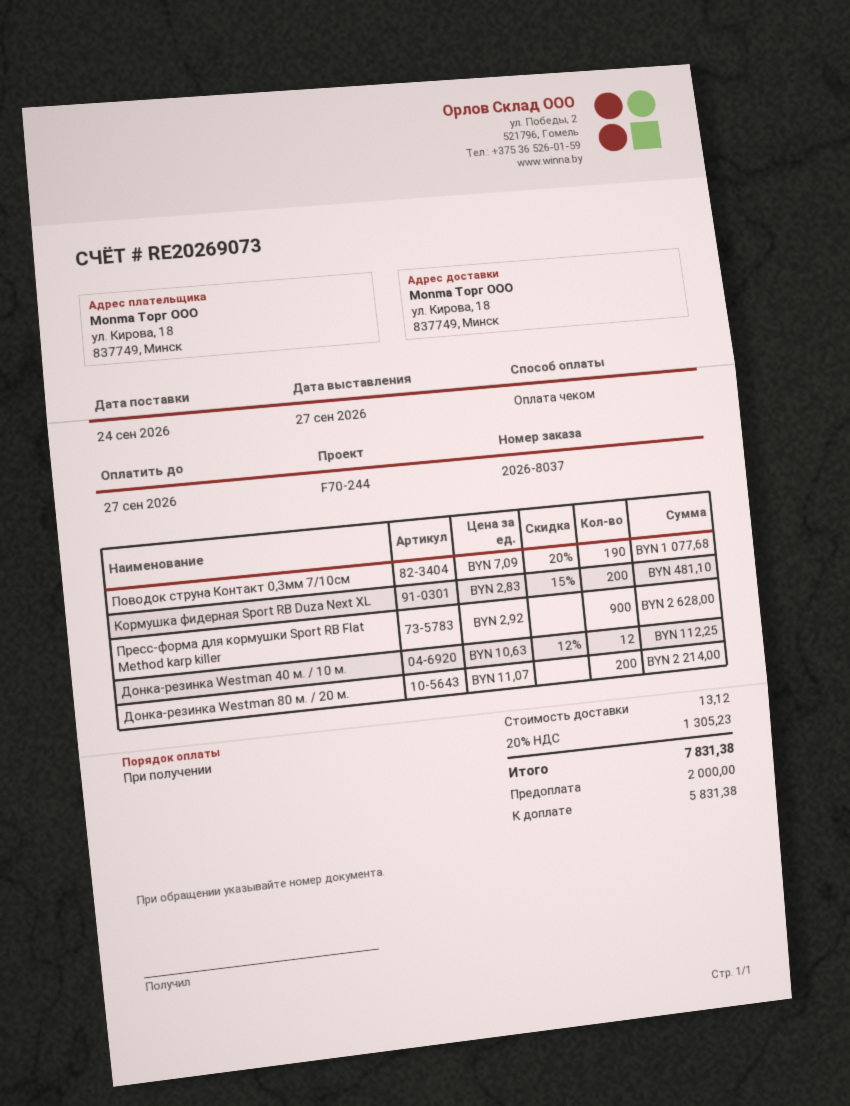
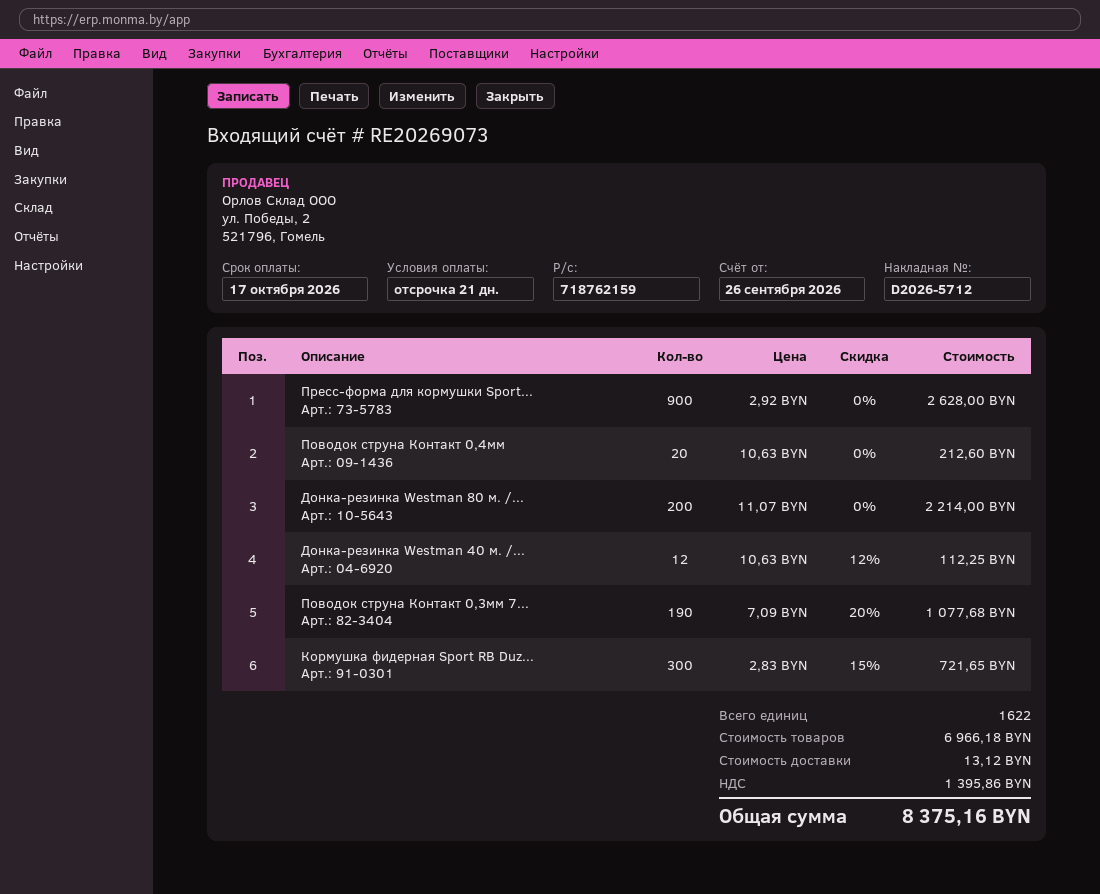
invoice date: 2026-09-27 -> 2026-09-26
payment terms: on receipt -> 21 days
due date: 2026-09-27 -> 2026-10-17
Кормушка фидерная Sport RB Duza Next XL: 200 x 2.83 - 15% = 481.10 -> 300 x 2.83 - 15% = 721.65
Поводок струна Контакт 0,4мм: none -> 20 x 10.63 = 212.60
tax: 1305.23 -> 1395.86
total: 7831.38 -> 8375.16

